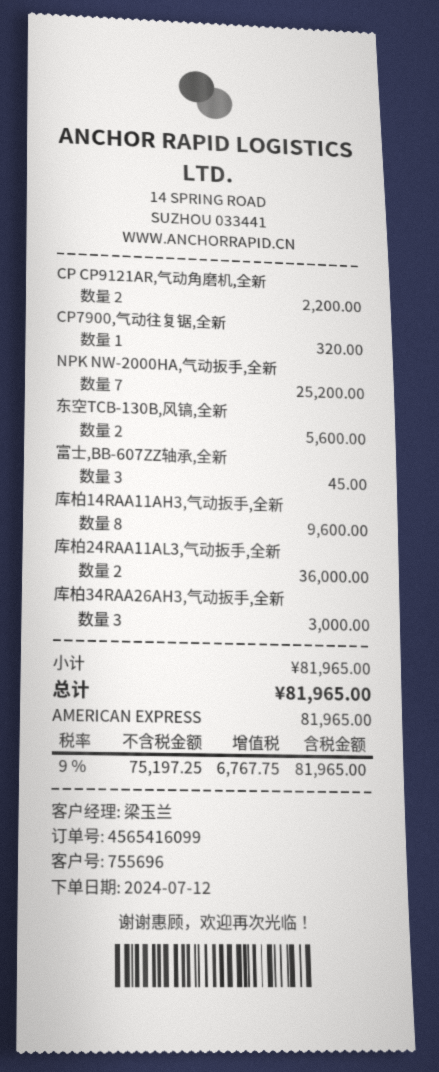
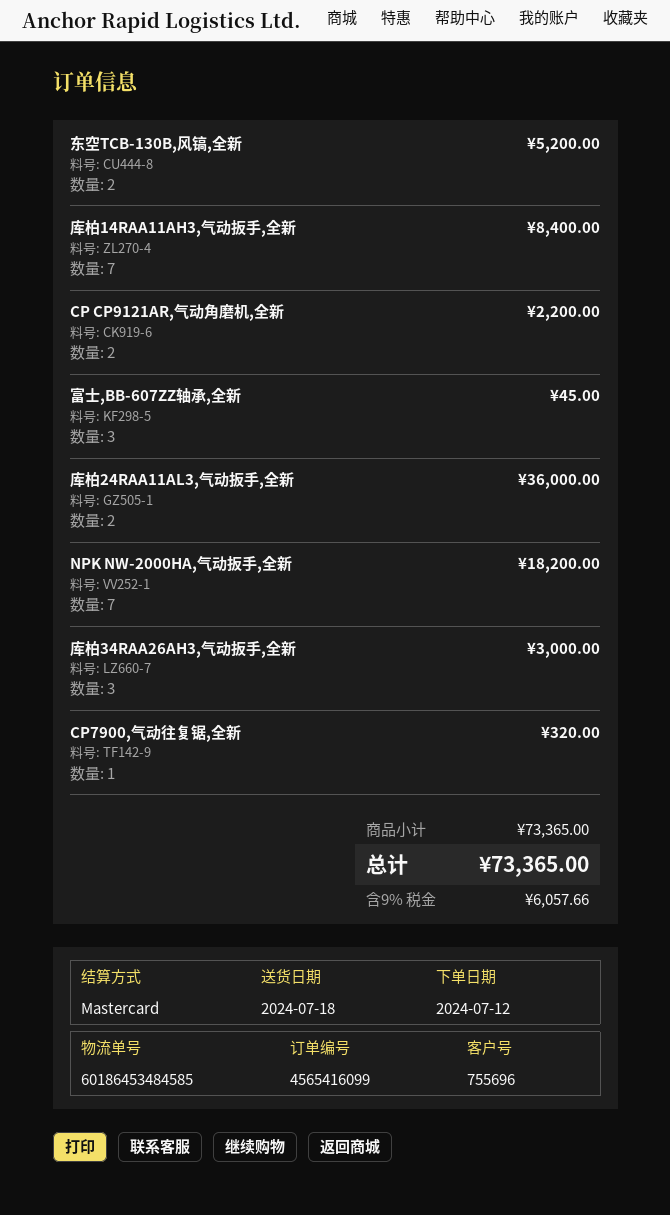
payment method: American Express -> Mastercard
NPK NW-2000HA,气动扳手,全新: 7 for 25200.00 -> 7 for 18200.00
东空TCB-130B,风镐,全新: 2 for 5600.00 -> 2 for 5200.00
库柏14RAA11AH3,气动扳手,全新: 8 for 9600.00 -> 7 for 8400.00
subtotal: 81965.00 -> 73365.00
tax: 9% = 6767.75 -> 9% = 6057.66
total: 81965.00 -> 73365.00

